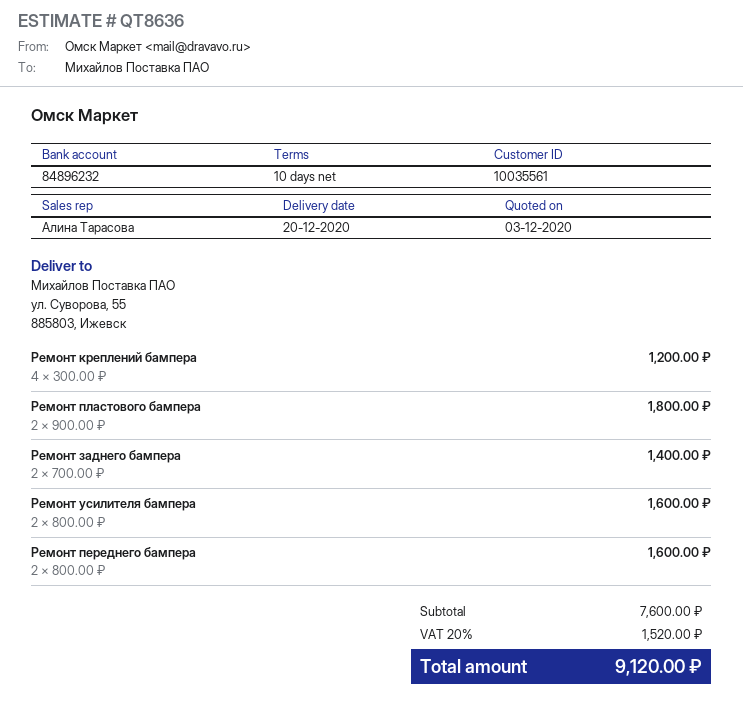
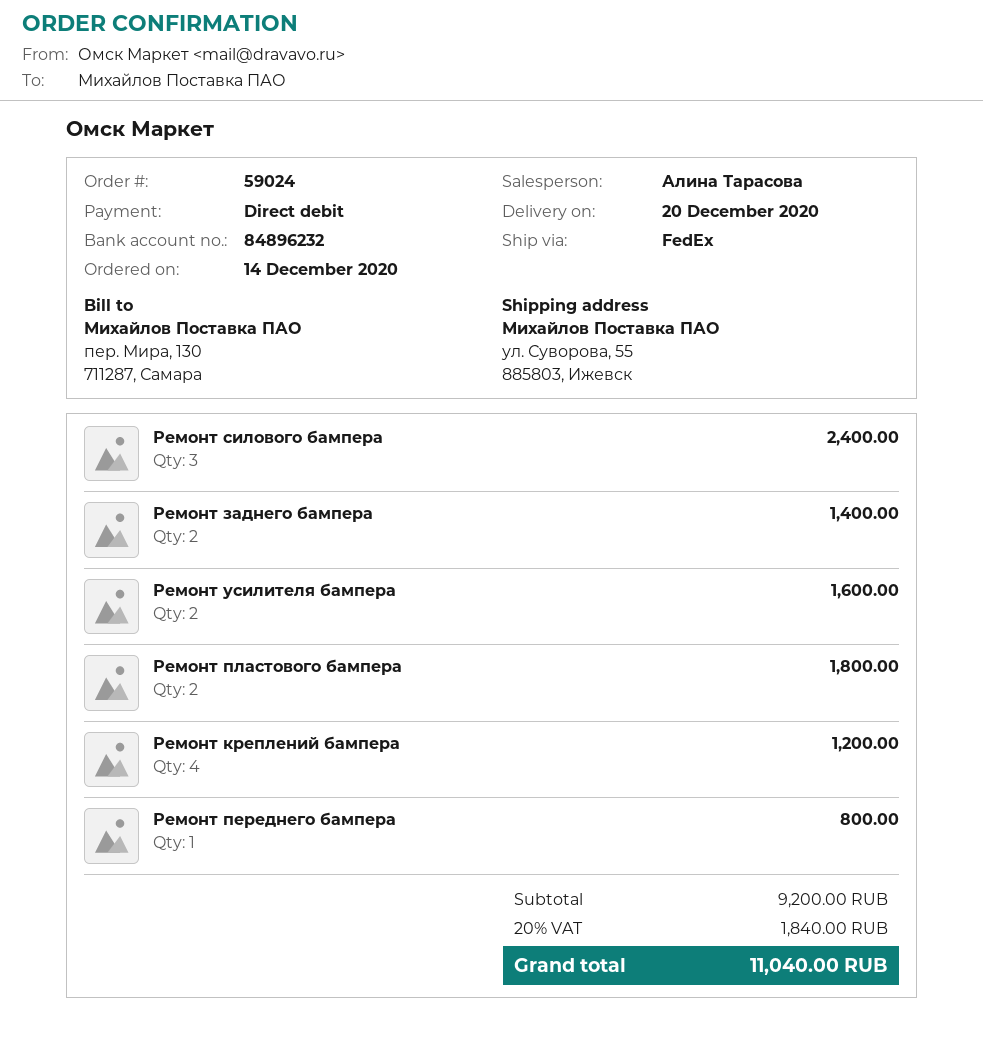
Ремонт переднего бампера: 2 for 1600.00 -> 1 for 800.00
Ремонт силового бампера: none -> 3 for 2400.00
subtotal: 7600.00 -> 9200.00
tax: 20% = 1520.00 -> 20% = 1840.00
total: 9120.00 -> 11040.00

